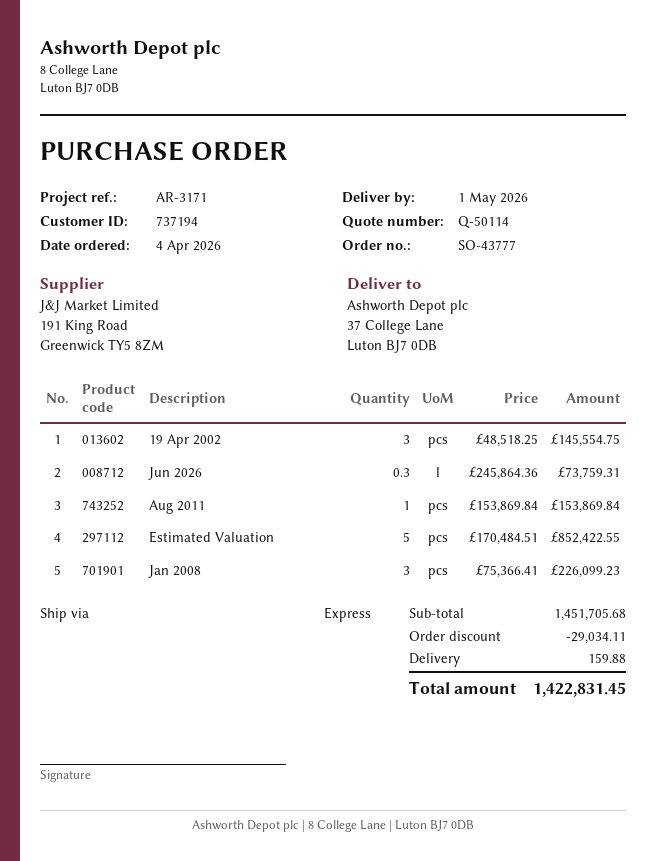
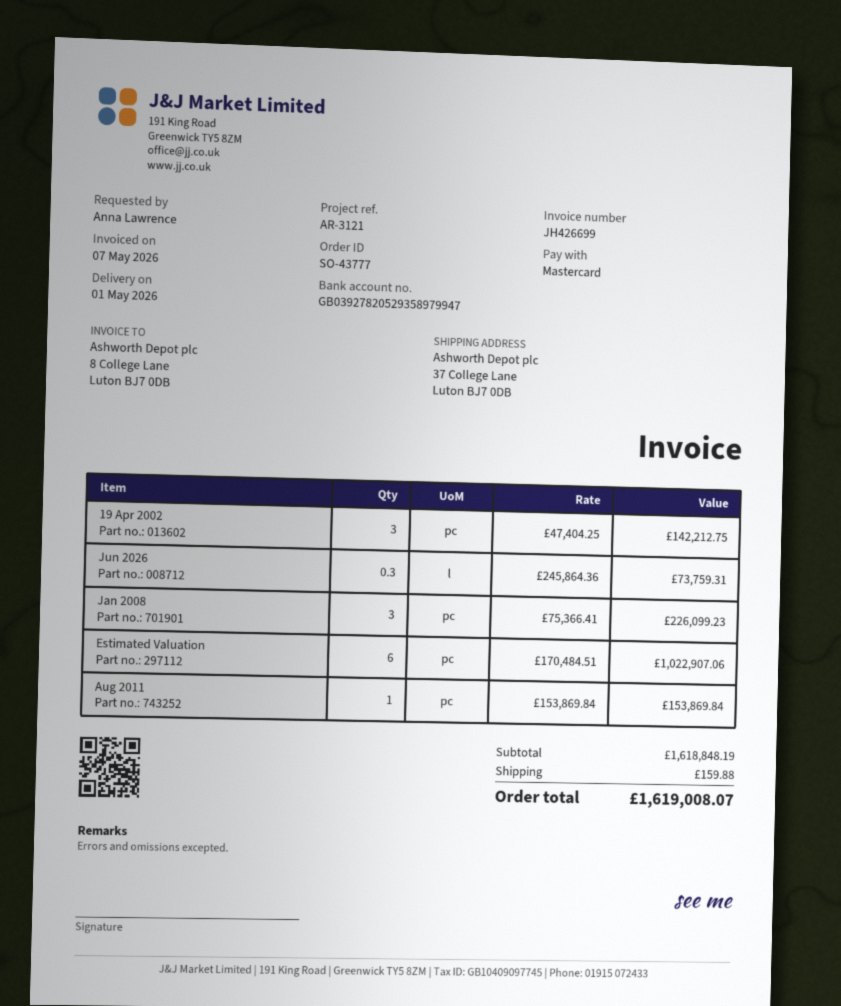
reference: AR-3171 -> AR-3121
19 Apr 2002: 3 x 48518.25 = 145554.75 -> 3 x 47404.25 = 142212.75
Estimated Valuation: 5 x 170484.51 = 852422.55 -> 6 x 170484.51 = 1022907.06
subtotal: 1451705.68 -> 1618848.19
discount: 29034.11 -> none
total: 1422831.45 -> 1619008.07

